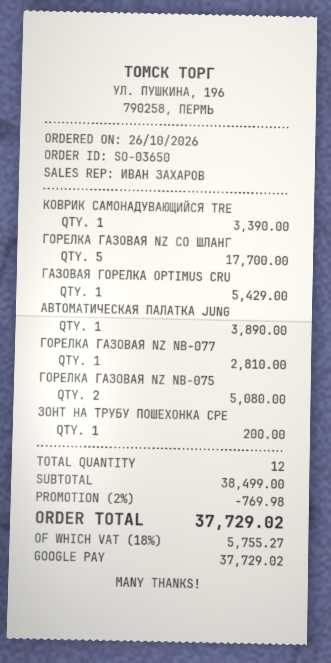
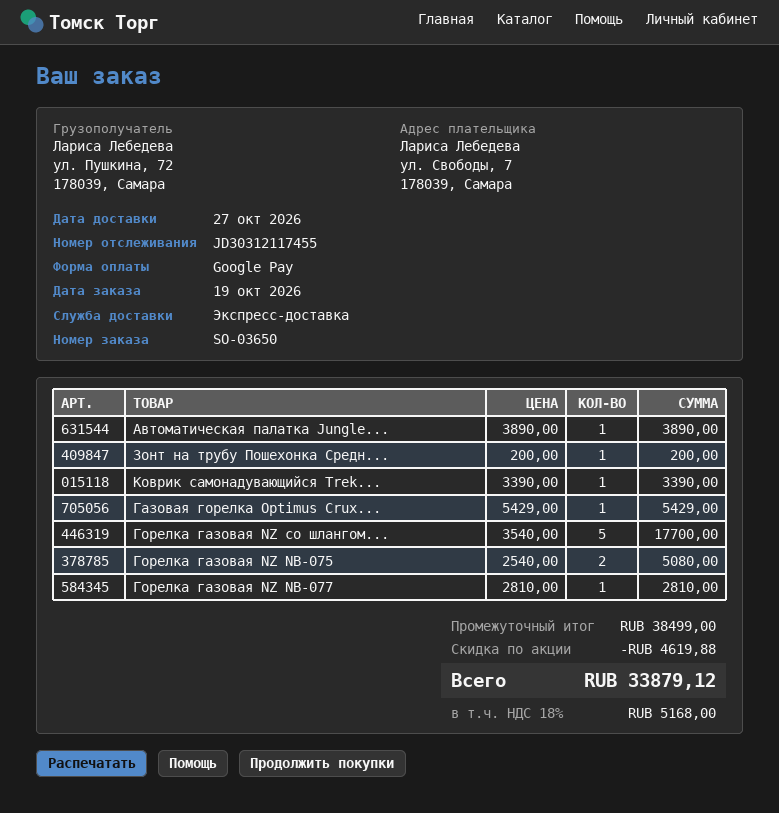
order date: 2026-10-26 -> 2026-10-19
discount: 769.98 -> 4619.88
tax: 18% = 5755.27 -> 18% = 5168.00
total: 37729.02 -> 33879.12

